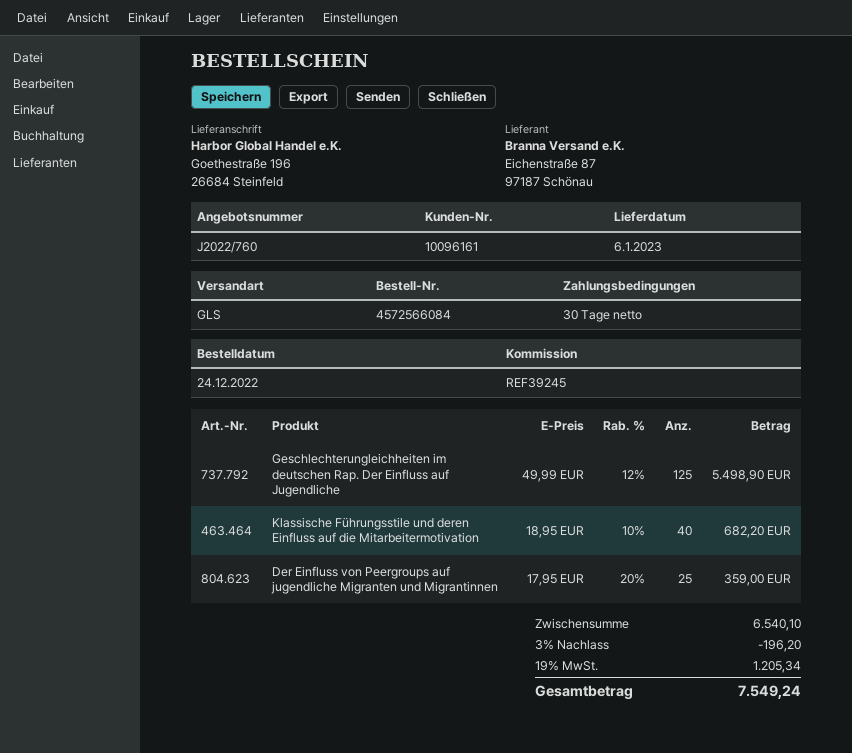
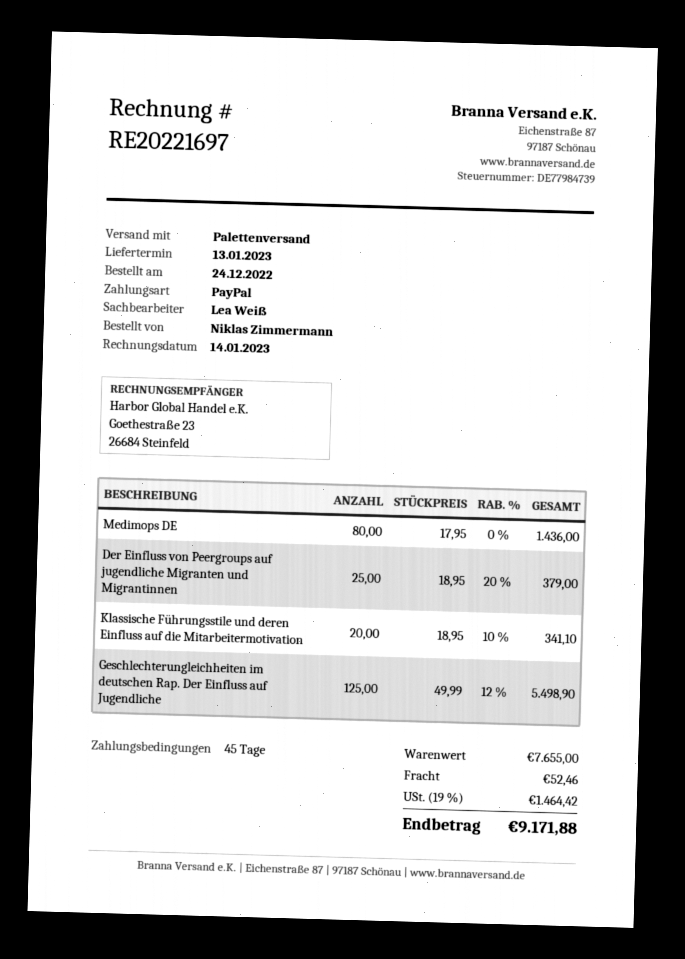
delivery date: 2023-01-06 -> 2023-01-13
payment terms: 30 days -> 45 days
shipping method: GLS -> pallet freight
Klassische Führungsstile und deren Einfluss auf die Mitarbeitermotivation: 40 x 18.95 - 10% = 682.20 -> 20 x 18.95 - 10% = 341.10
Der Einfluss von Peergroups auf jugendliche Migranten und Migrantinnen: 25 x 17.95 - 20% = 359.00 -> 25 x 18.95 - 20% = 379.00
Medimops DE: none -> 80 x 17.95 = 1436.00
subtotal: 6540.10 -> 7655.00
discount: 3% = 196.20 -> none
shipping: none -> 52.46
tax: 19% = 1205.34 -> 19% = 1464.42
total: 7549.24 -> 9171.88

